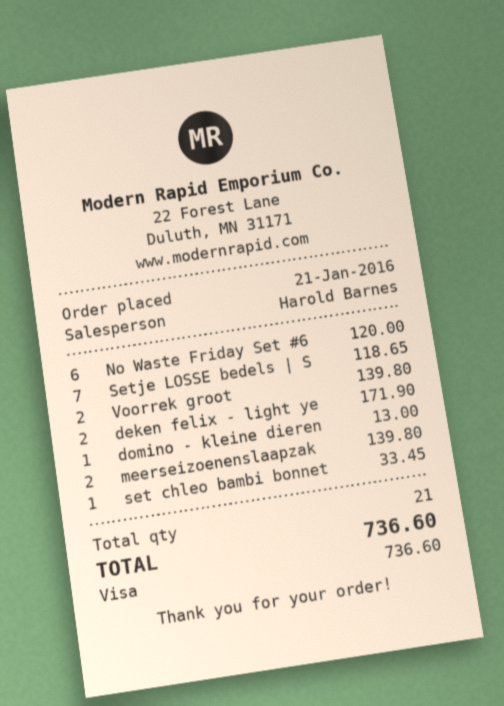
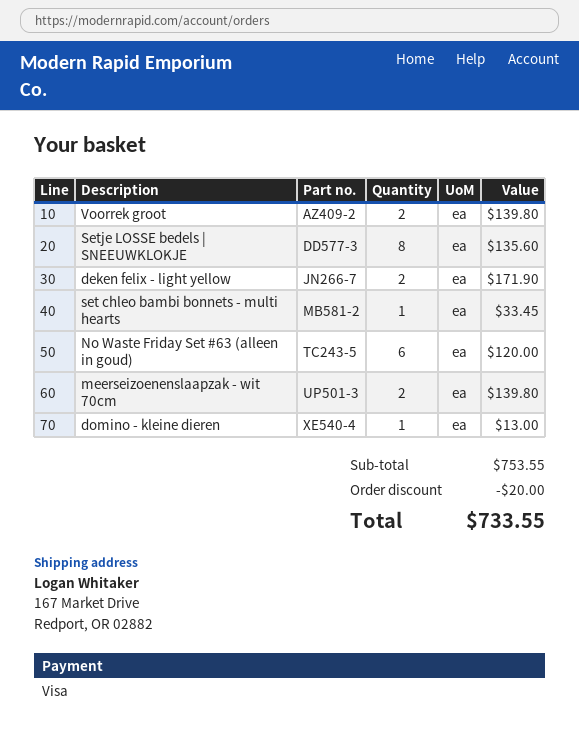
Setje LOSSE bedels | S: 7 for 118.65 -> 8 for 135.60
discount: none -> 20.00
total: 736.60 -> 733.55

